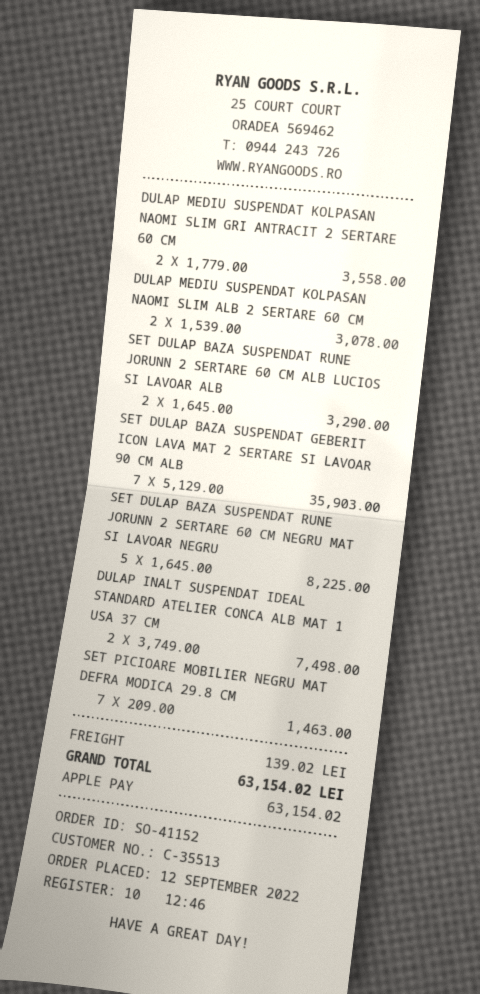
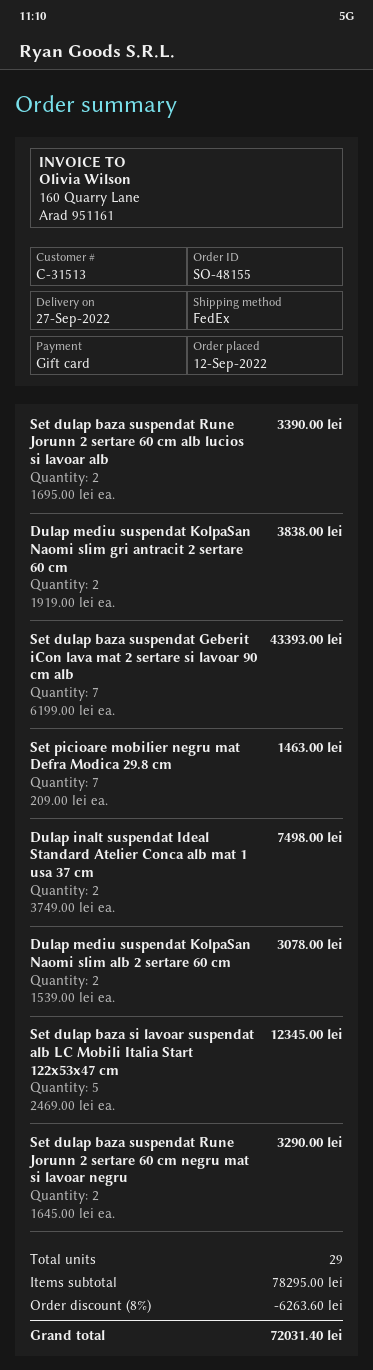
order number: SO-41152 -> SO-48155
customer number: C-35513 -> C-31513
payment method: Apple Pay -> gift card
DULAP MEDIU SUSPENDAT KOLPASAN NAOMI SLIM GRI ANTRACIT 2 SERTARE 60 CM: 2 x 1779.00 = 3558.00 -> 2 x 1919.00 = 3838.00
SET DULAP BAZA SUSPENDAT RUNE JORUNN 2 SERTARE 60 CM ALB LUCIOS SI LAVOAR ALB: 2 x 1645.00 = 3290.00 -> 2 x 1695.00 = 3390.00
SET DULAP BAZA SUSPENDAT GEBERIT ICON LAVA MAT 2 SERTARE SI LAVOAR 90 CM ALB: 7 x 5129.00 = 35903.00 -> 7 x 6199.00 = 43393.00
SET DULAP BAZA SUSPENDAT RUNE JORUNN 2 SERTARE 60 CM NEGRU MAT SI LAVOAR NEGRU: 5 x 1645.00 = 8225.00 -> 2 x 1645.00 = 3290.00
Set dulap baza si lavoar suspendat alb LC Mobili Italia Start 122x53x47 cm: none -> 5 x 2469.00 = 12345.00
discount: none -> 8% = 6263.60
shipping: 139.02 -> none
total: 63154.02 -> 72031.40

